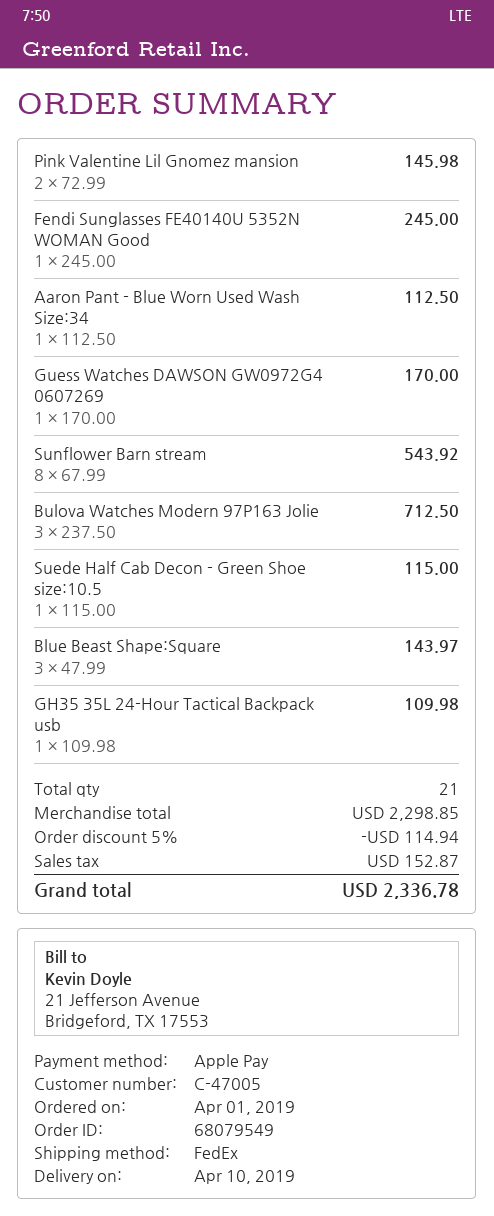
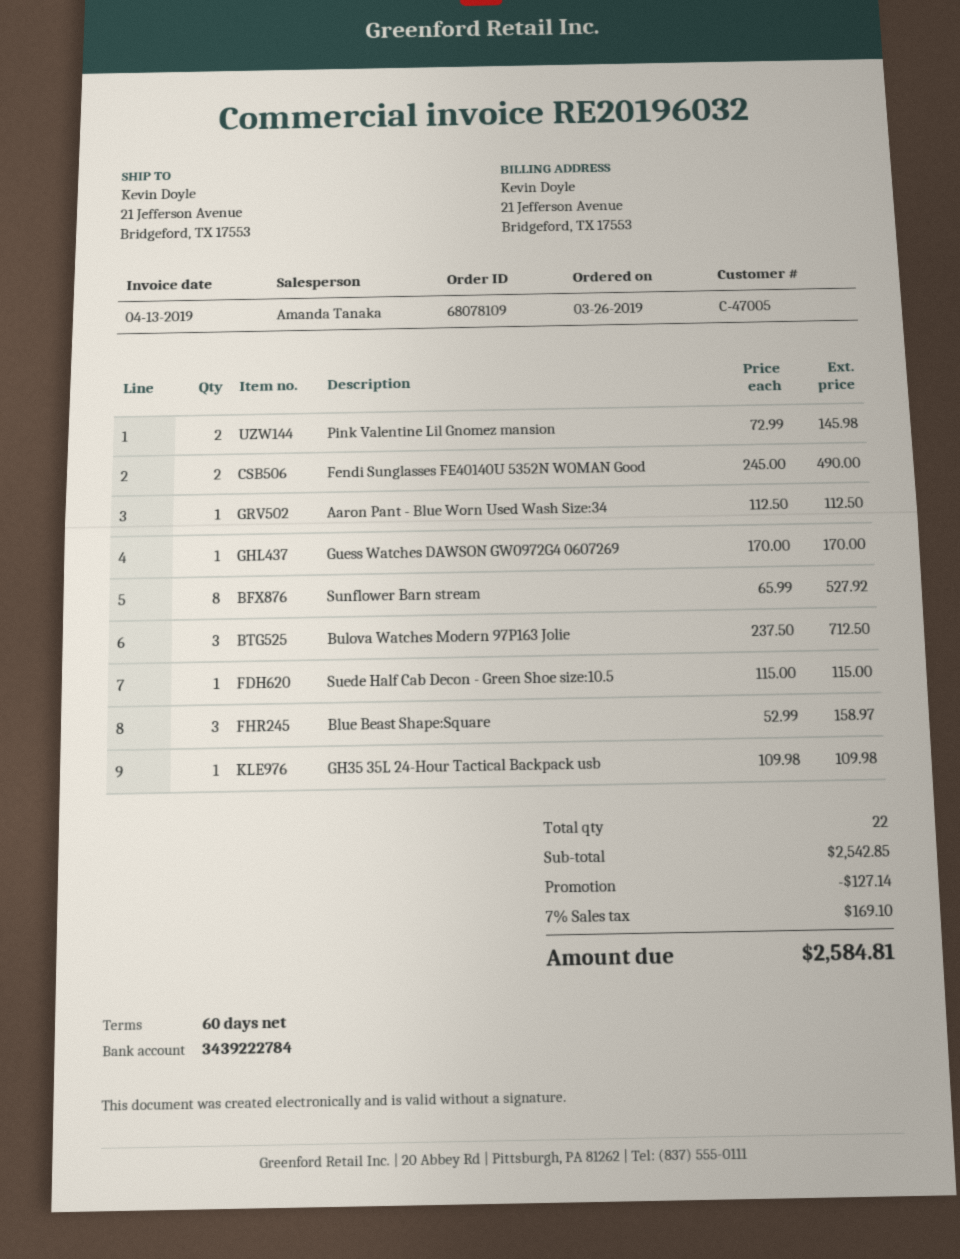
order number: 68079549 -> 68078109
order date: 2019-04-01 -> 2019-03-26
Fendi Sunglasses FE40140U 5352N WOMAN Good: 1 x 245.00 = 245.00 -> 2 x 245.00 = 490.00
Sunflower Barn stream: 8 x 67.99 = 543.92 -> 8 x 65.99 = 527.92
Blue Beast Shape:Square: 3 x 47.99 = 143.97 -> 3 x 52.99 = 158.97
total quantity: 21 -> 22
subtotal: 2298.85 -> 2542.85
discount: 114.94 -> 127.14
tax: 152.87 -> 169.10
total: 2336.78 -> 2584.81

